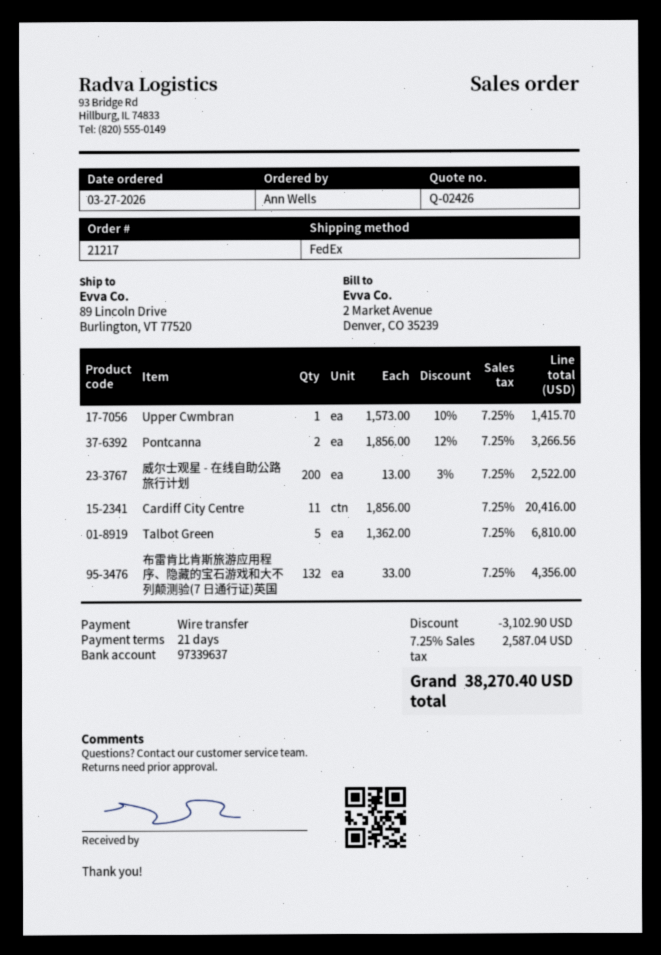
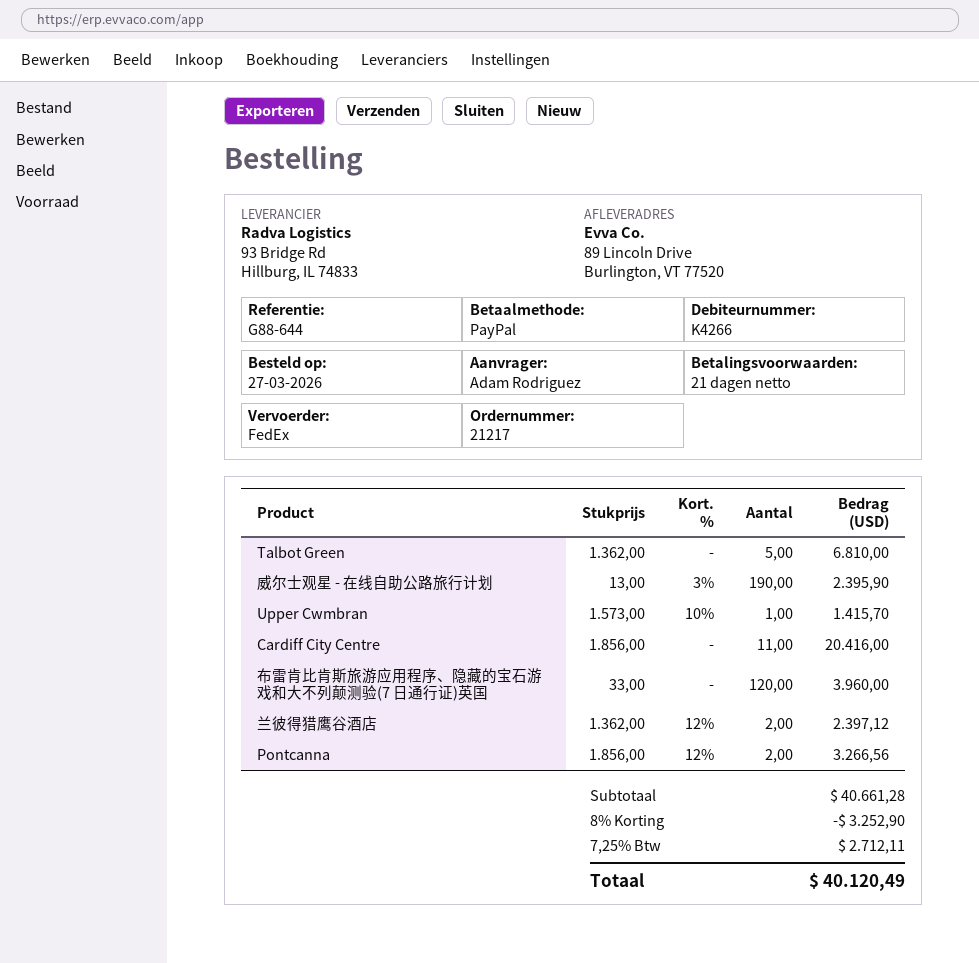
ordered by: Ann Wells -> Adam Rodriguez
payment method: bank transfer -> PayPal
威尔士观星 - 在线自助公路旅行计划: 200 x 13.00 - 3% = 2522.00 -> 190 x 13.00 - 3% = 2395.90
布雷肯比肯斯旅游应用程序、隐藏的宝石游戏和大不列颠测验(7 日通行证)英国: 132 x 33.00 = 4356.00 -> 120 x 33.00 = 3960.00
兰彼得猎鹰谷酒店: none -> 2 x 1362.00 - 12% = 2397.12
discount: 3102.90 -> 3252.90
tax: 7.25% = 2587.04 -> 7.25% = 2712.11
total: 38270.40 -> 40120.49

